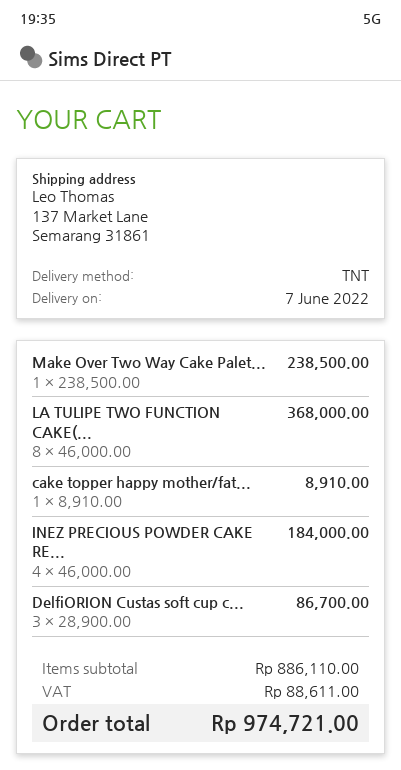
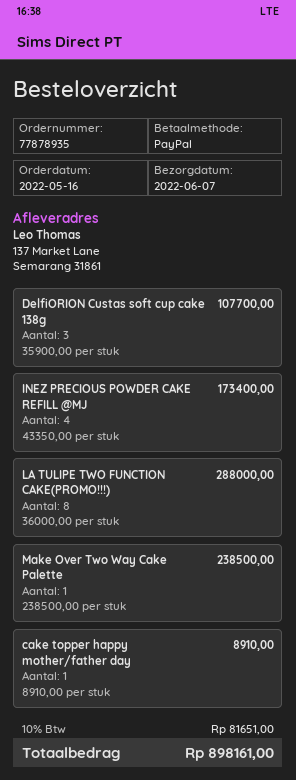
LA TULIPE TWO FUNCTION CAKE(...: 8 x 46000.00 = 368000.00 -> 8 x 36000.00 = 288000.00
INEZ PRECIOUS POWDER CAKE RE...: 4 x 46000.00 = 184000.00 -> 4 x 43350.00 = 173400.00
DelfiORION Custas soft cup c...: 3 x 28900.00 = 86700.00 -> 3 x 35900.00 = 107700.00
tax: 88611.00 -> 81651.00
total: 974721.00 -> 898161.00

